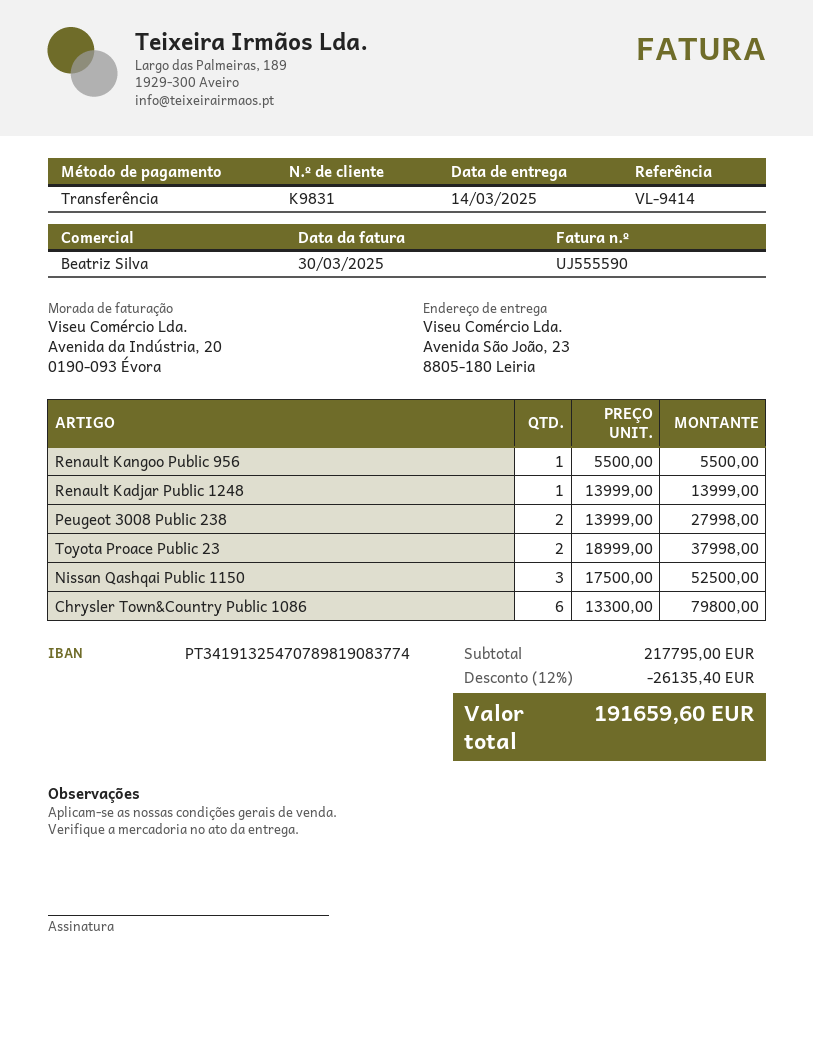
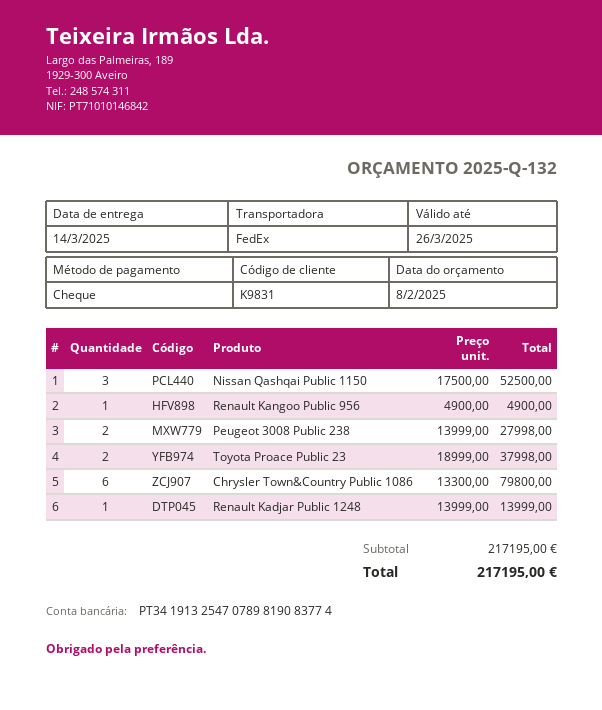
payment method: bank transfer -> cheque
Renault Kangoo Public 956: 1 x 5500.00 = 5500.00 -> 1 x 4900.00 = 4900.00
subtotal: 217795.00 -> 217195.00
discount: 12% = 26135.40 -> none
total: 191659.60 -> 217195.00

